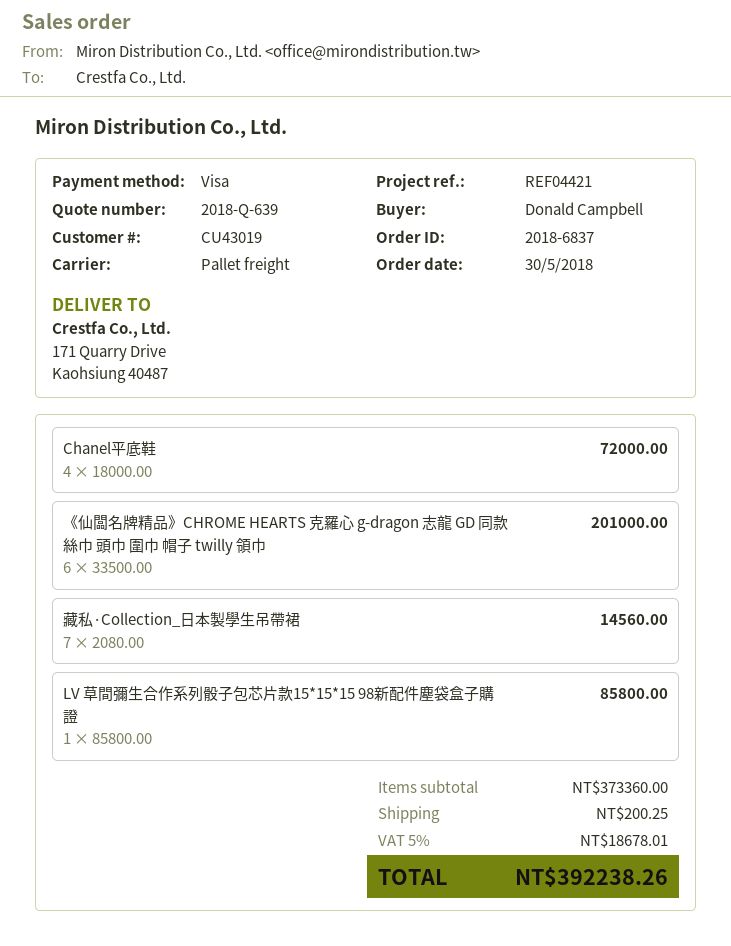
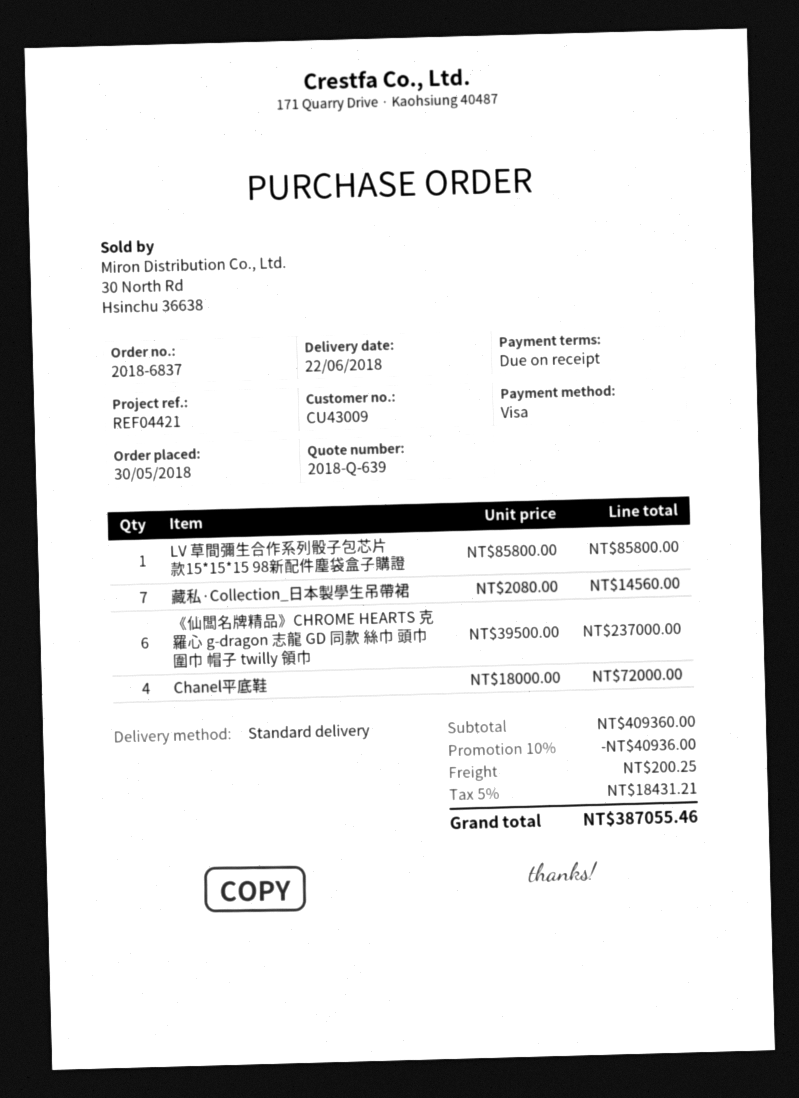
customer number: CU43019 -> CU43009
shipping method: pallet freight -> standard
《仙闆名牌精品》CHROME HEARTS 克羅心 g-dragon 志龍 GD 同款 絲巾 頭巾 圍巾 帽子 twilly 領巾: 6 x 33500.00 = 201000.00 -> 6 x 39500.00 = 237000.00
subtotal: 373360.00 -> 409360.00
discount: none -> 10% = 40936.00
tax: 5% = 18678.01 -> 5% = 18431.21
total: 392238.26 -> 387055.46

